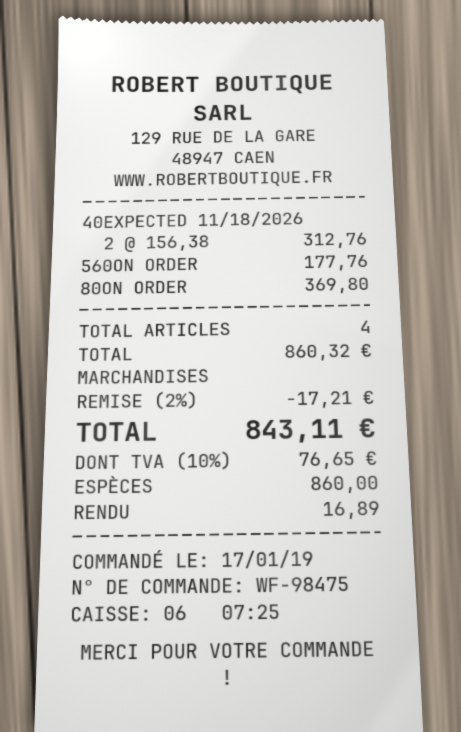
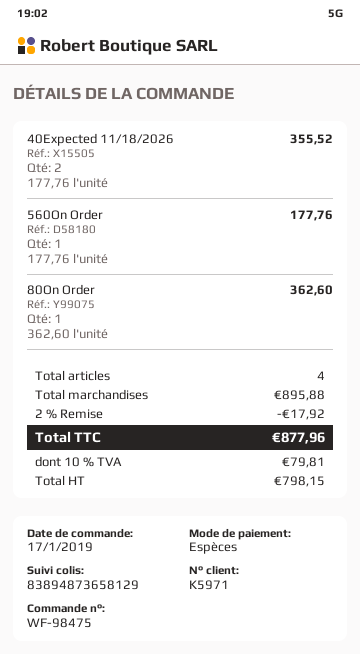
40EXPECTED 11/18/2026: 2 x 156.38 = 312.76 -> 2 x 177.76 = 355.52
80ON ORDER: 1 x 369.80 = 369.80 -> 1 x 362.60 = 362.60
subtotal: 860.32 -> 895.88
discount: 2% = 17.21 -> 2% = 17.92
tax: 10% = 76.65 -> 10% = 79.81
total: 843.11 -> 877.96

